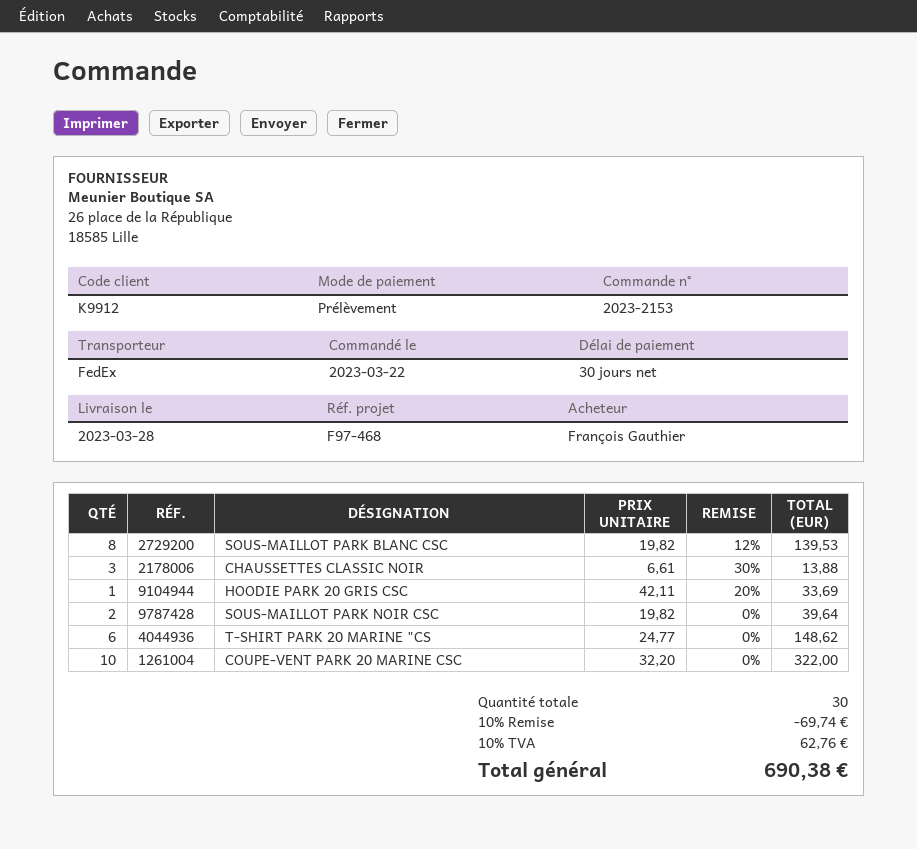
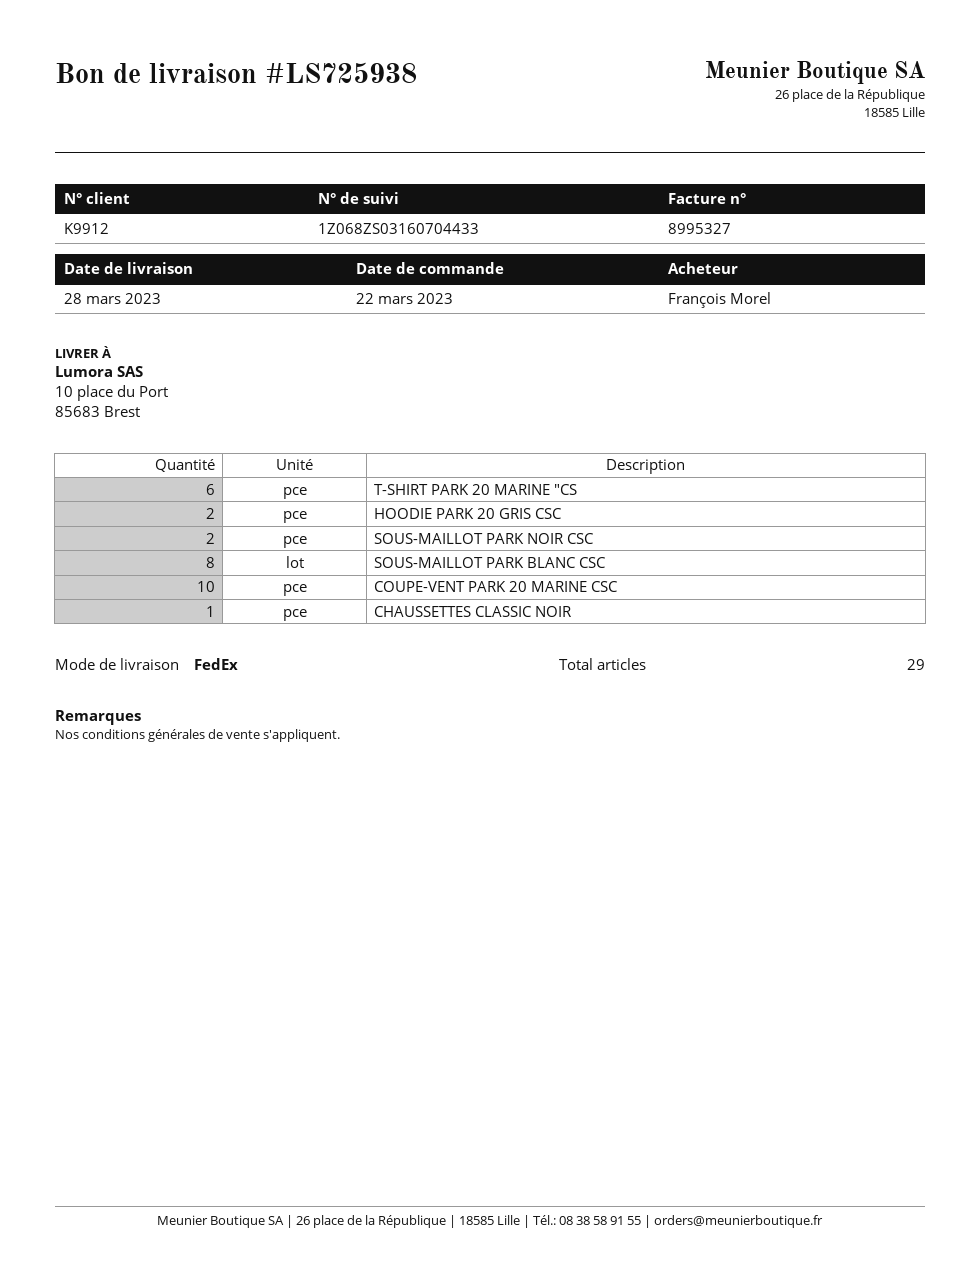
ordered by: François Gauthier -> François Morel
CHAUSSETTES CLASSIC NOIR: 3 -> 1
HOODIE PARK 20 GRIS CSC: 1 -> 2
total quantity: 30 -> 29

